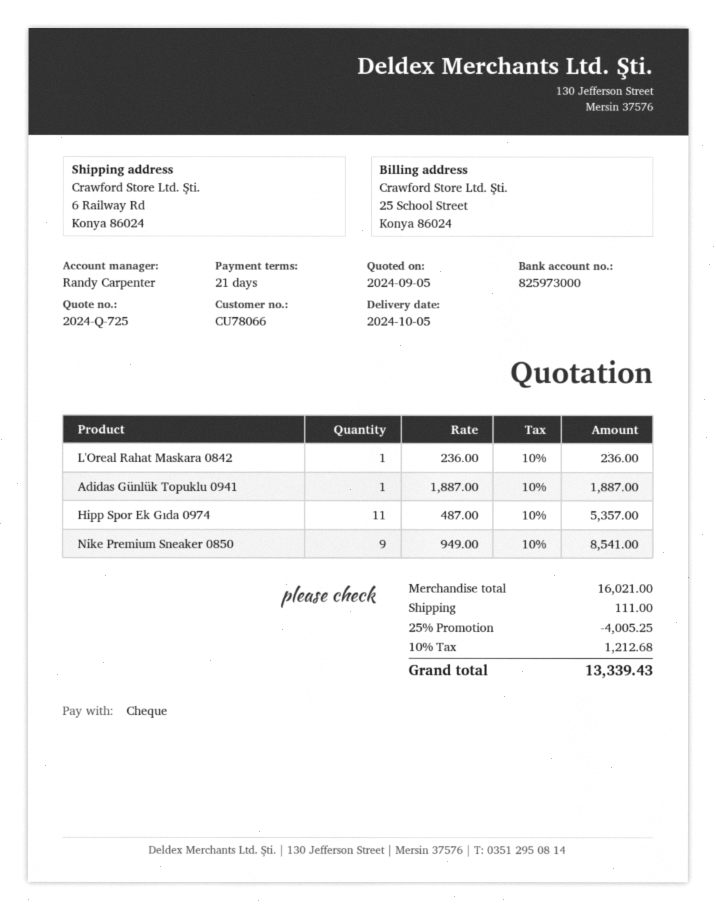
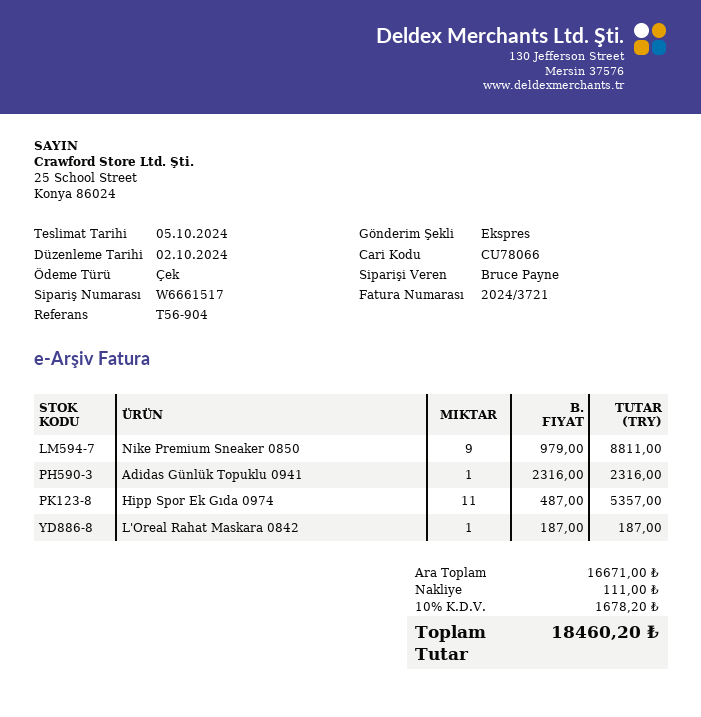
L'Oreal Rahat Maskara 0842: 1 x 236.00 = 236.00 -> 1 x 187.00 = 187.00
Adidas Günlük Topuklu 0941: 1 x 1887.00 = 1887.00 -> 1 x 2316.00 = 2316.00
Nike Premium Sneaker 0850: 9 x 949.00 = 8541.00 -> 9 x 979.00 = 8811.00
subtotal: 16021.00 -> 16671.00
discount: 25% = 4005.25 -> none
tax: 10% = 1212.68 -> 10% = 1678.20
total: 13339.43 -> 18460.20

